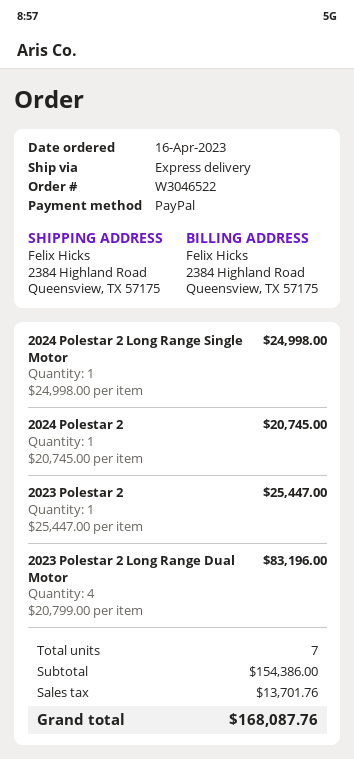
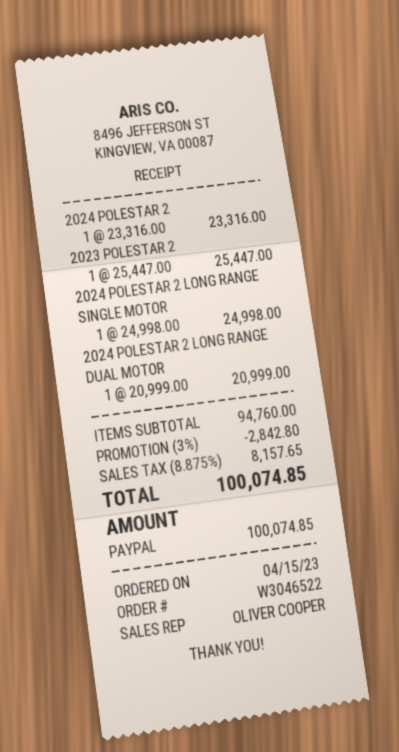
order date: 2023-04-16 -> 2023-04-15
2024 Polestar 2: 1 x 20745.00 = 20745.00 -> 1 x 23316.00 = 23316.00
2023 Polestar 2 Long Range Dual Motor: 4 x 20799.00 = 83196.00 -> none
2024 POLESTAR 2 LONG RANGE DUAL MOTOR: none -> 1 x 20999.00 = 20999.00
subtotal: 154386.00 -> 94760.00
discount: none -> 3% = 2842.80
tax: 13701.76 -> 8157.65
total: 168087.76 -> 100074.85

